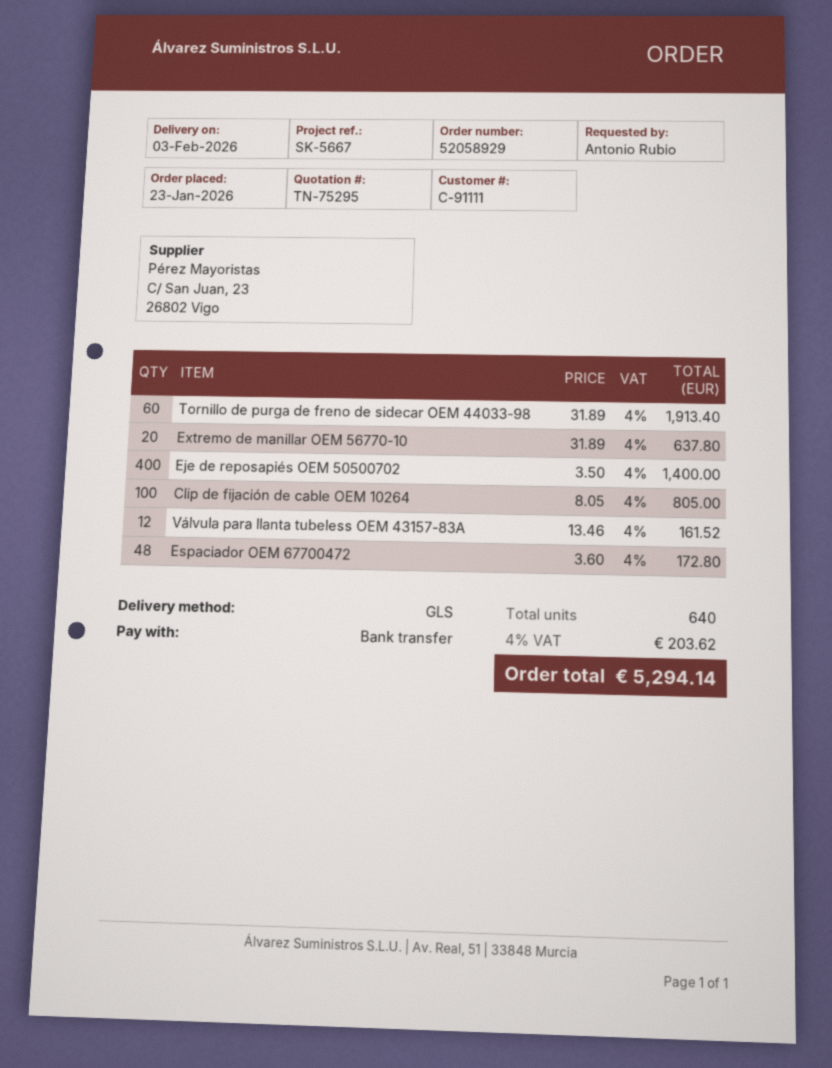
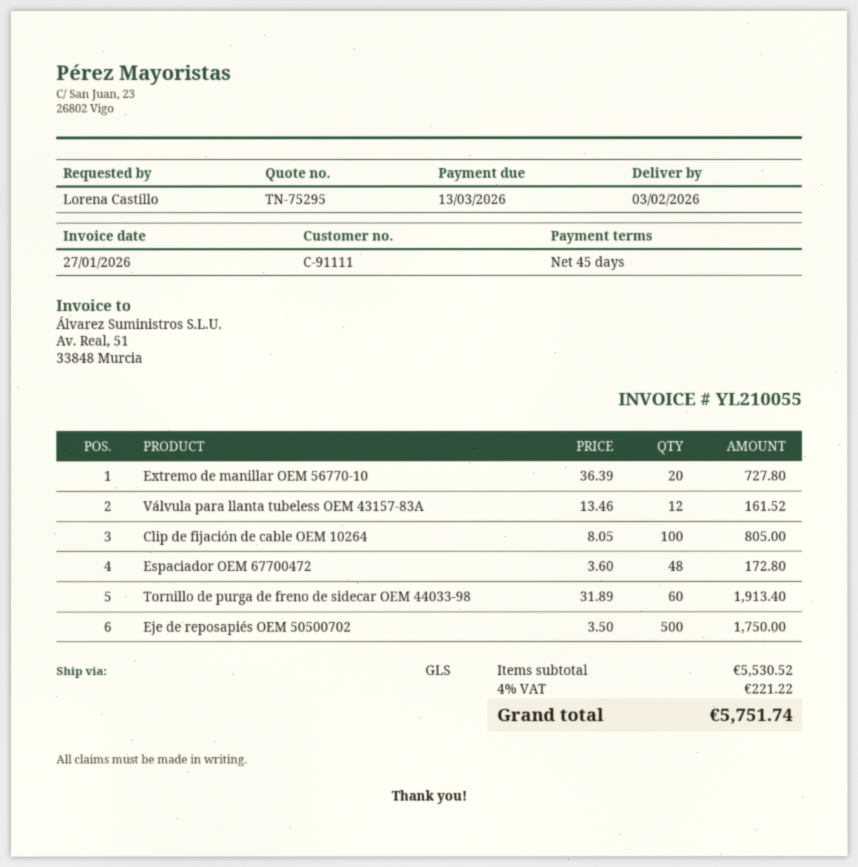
ordered by: Antonio Rubio -> Lorena Castillo
Extremo de manillar OEM 56770-10: 20 x 31.89 = 637.80 -> 20 x 36.39 = 727.80
Eje de reposapiés OEM 50500702: 400 x 3.50 = 1400.00 -> 500 x 3.50 = 1750.00
tax: 4% = 203.62 -> 4% = 221.22
total: 5294.14 -> 5751.74

